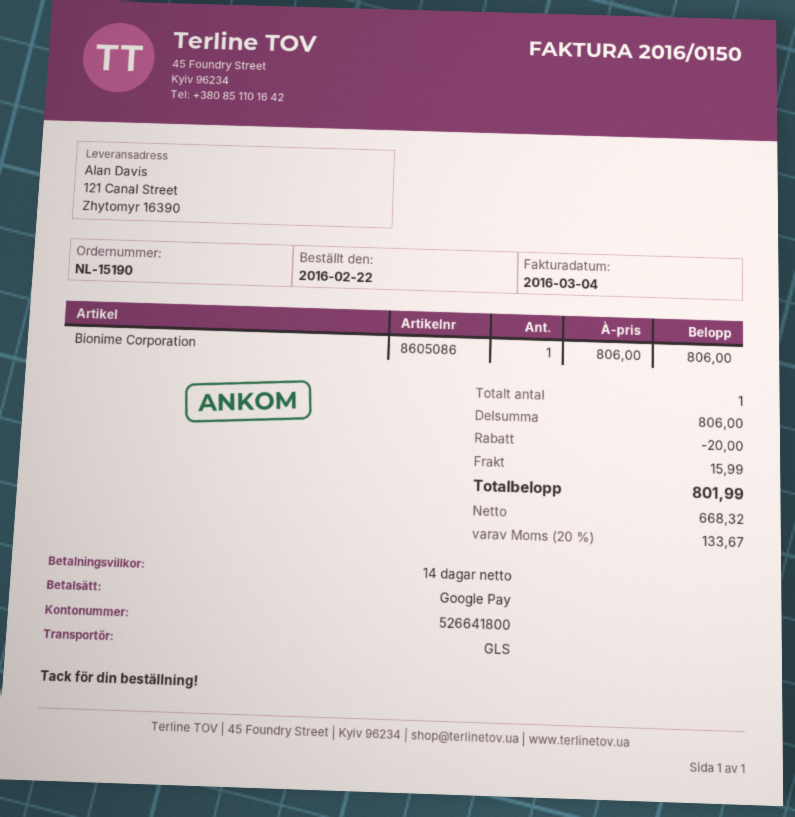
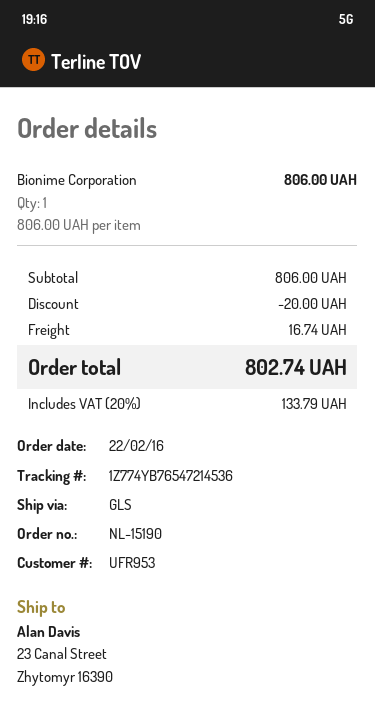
ship to: 121 Canal Street, Zhytomyr 16390 -> 23 Canal Street, Zhytomyr 16390
shipping: 15.99 -> 16.74
tax: 20% = 133.67 -> 20% = 133.79
total: 801.99 -> 802.74

